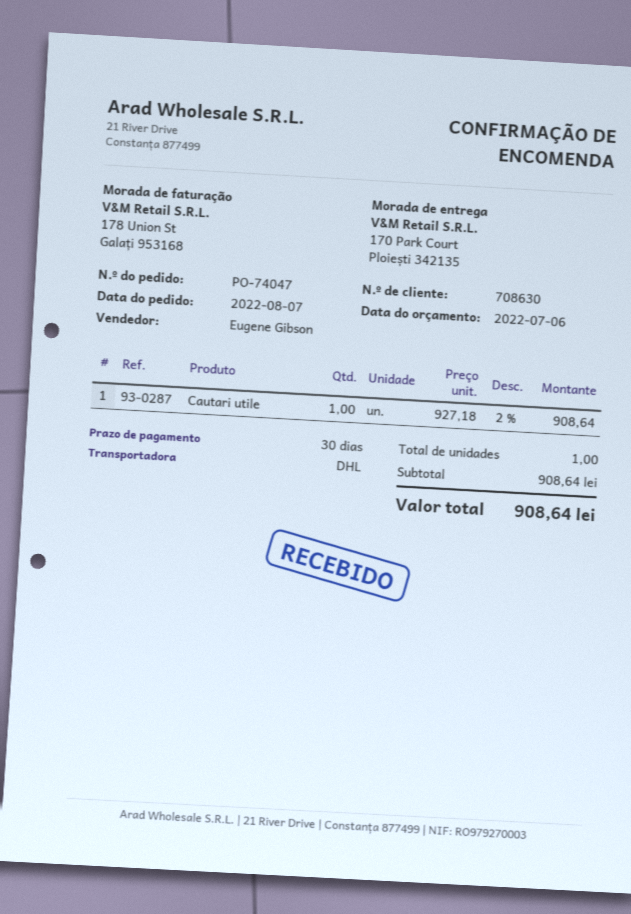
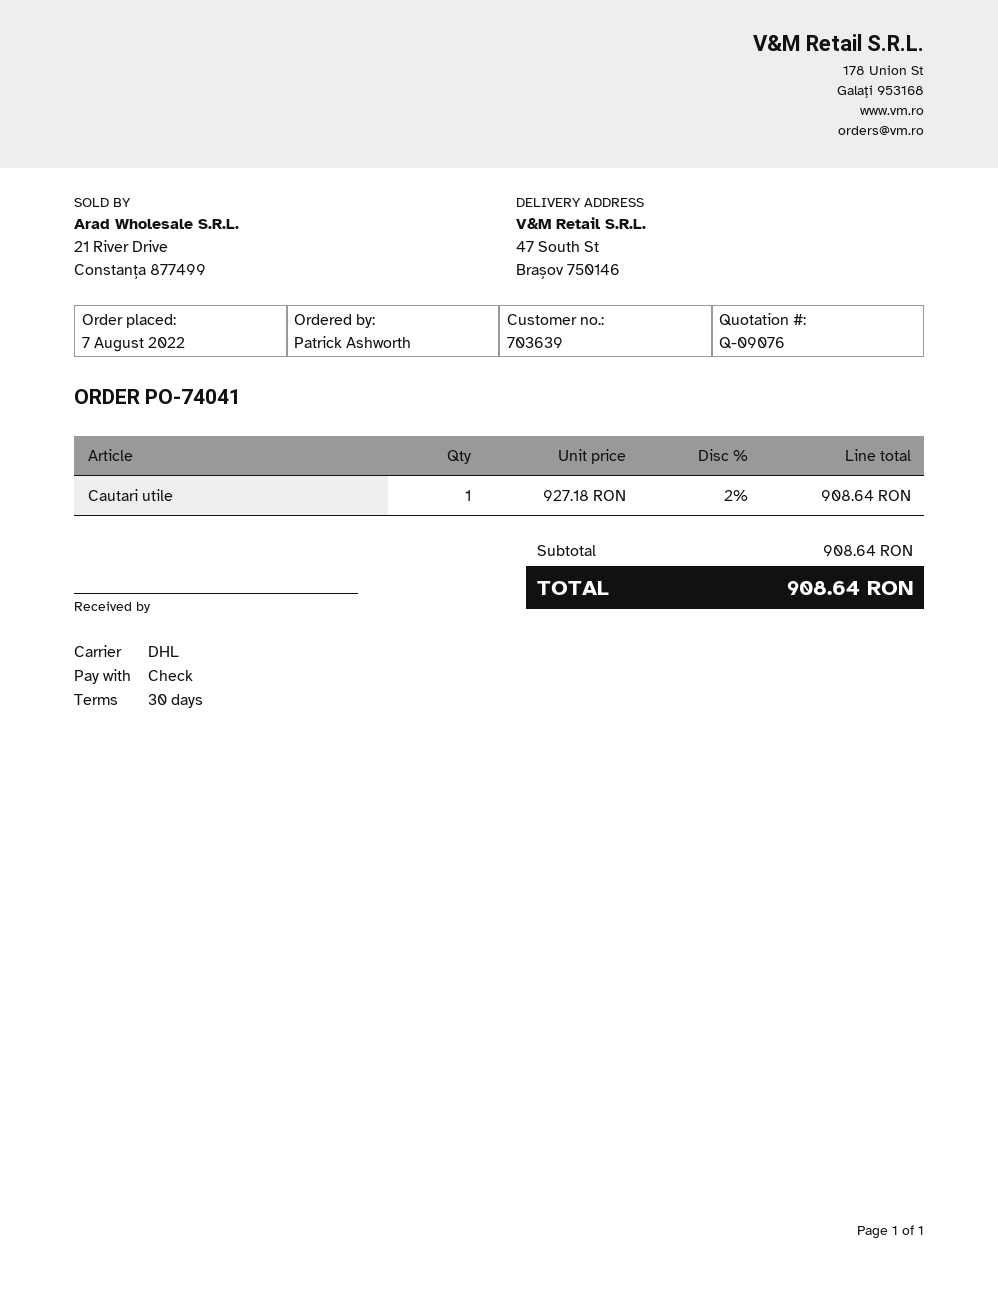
order number: PO-74047 -> PO-74041
customer number: 708630 -> 703639
ship to: 170 Park Court, Ploiești 342135 -> 47 South St, Brașov 750146

